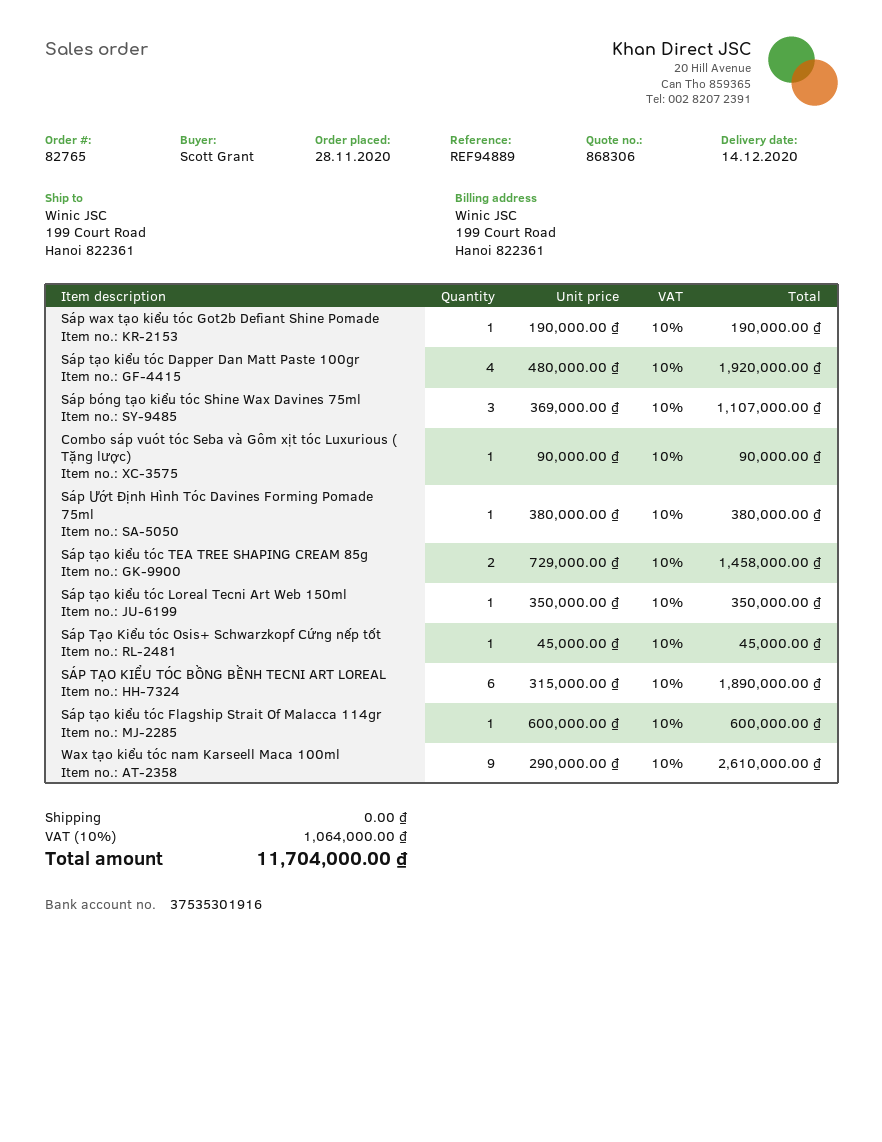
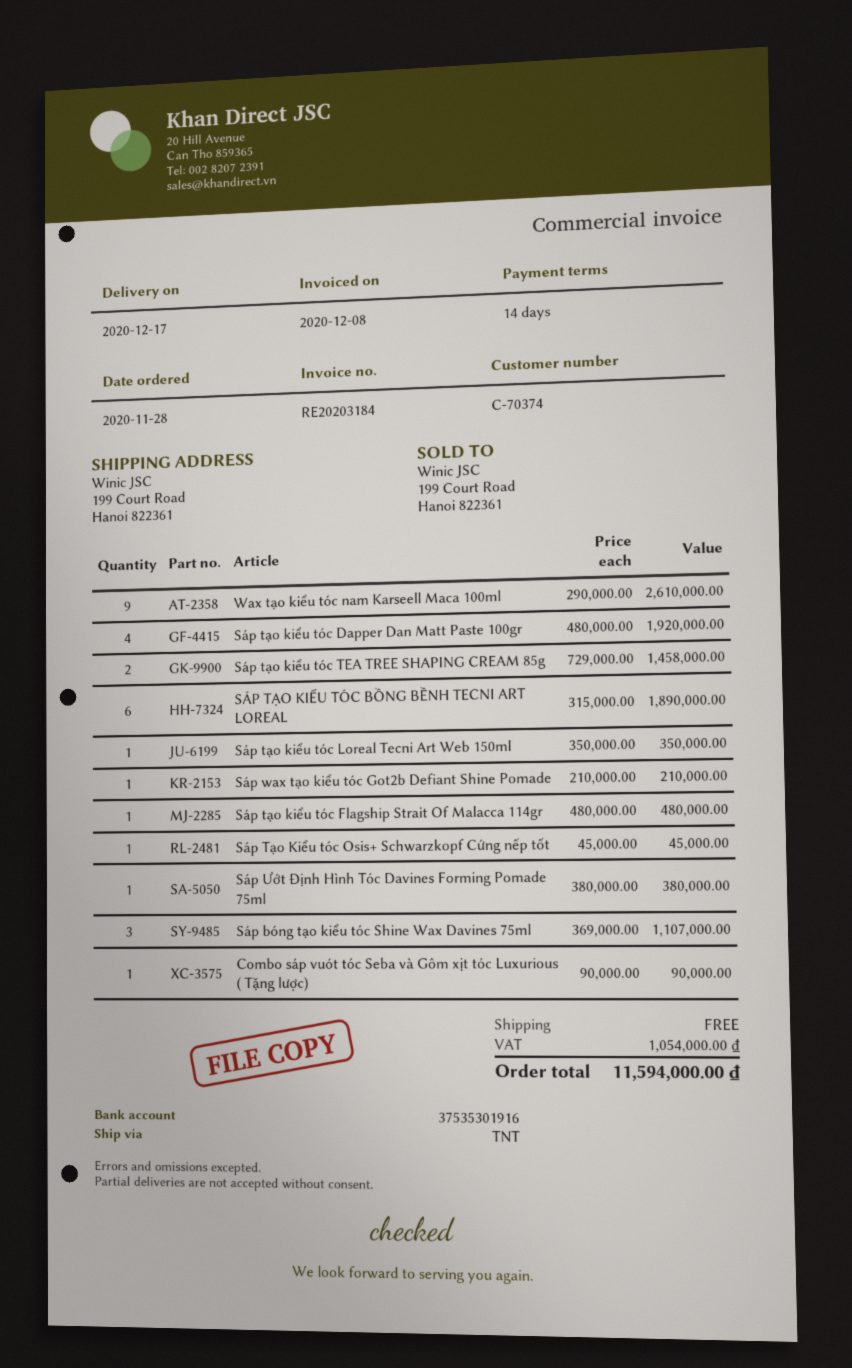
delivery date: 2020-12-14 -> 2020-12-17
Sáp wax tạo kiểu tóc Got2b Defiant Shine Pomade: 1 x 190000.00 = 190000.00 -> 1 x 210000.00 = 210000.00
Sáp tạo kiểu tóc Flagship Strait Of Malacca 114gr: 1 x 600000.00 = 600000.00 -> 1 x 480000.00 = 480000.00
tax: 1064000.00 -> 1054000.00
total: 11704000.00 -> 11594000.00

